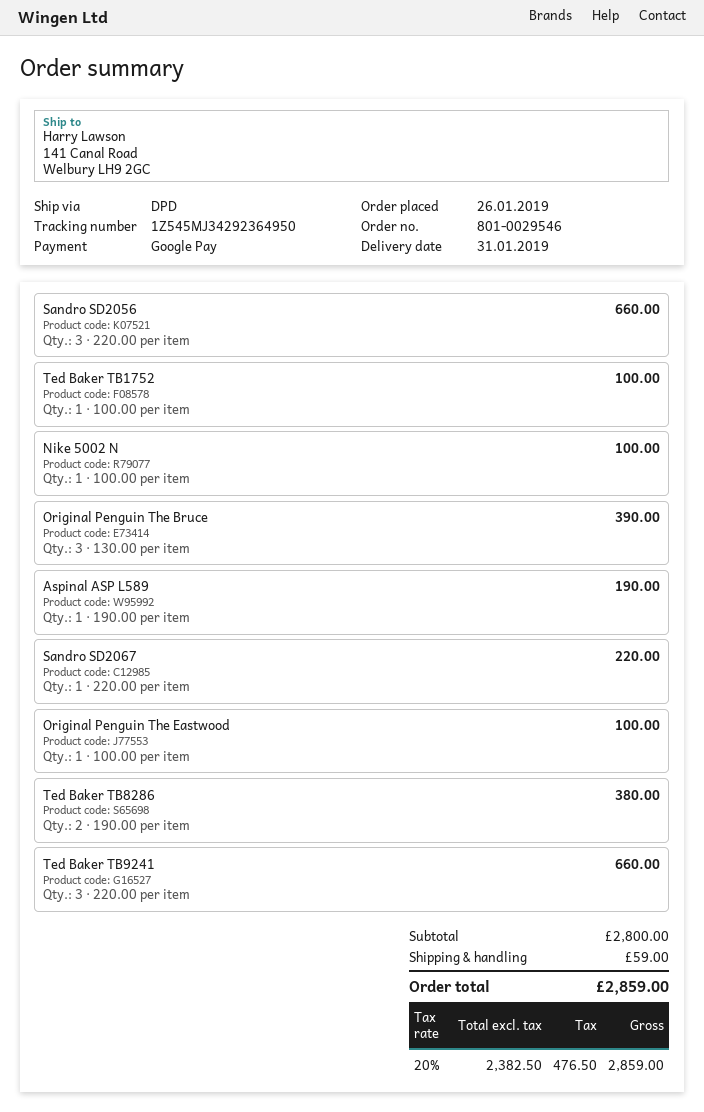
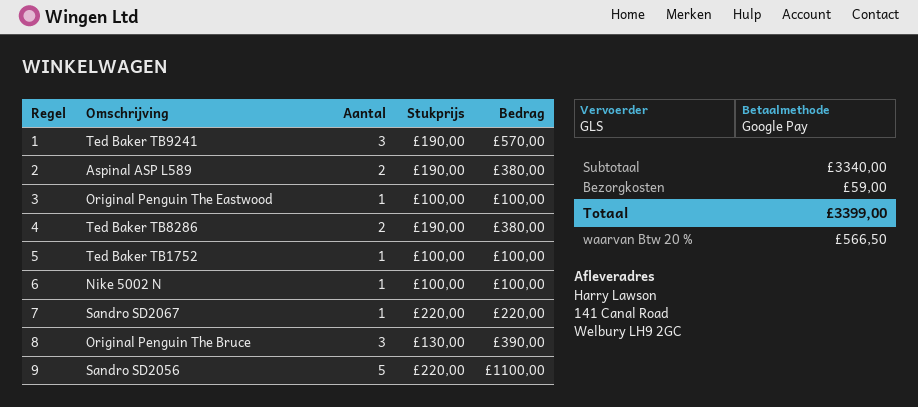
shipping method: DPD -> GLS
Sandro SD2056: 3 x 220.00 = 660.00 -> 5 x 220.00 = 1100.00
Aspinal ASP L589: 1 x 190.00 = 190.00 -> 2 x 190.00 = 380.00
Ted Baker TB9241: 3 x 220.00 = 660.00 -> 3 x 190.00 = 570.00
subtotal: 2800.00 -> 3340.00
tax: 20% = 476.50 -> 20% = 566.50
total: 2859.00 -> 3399.00

